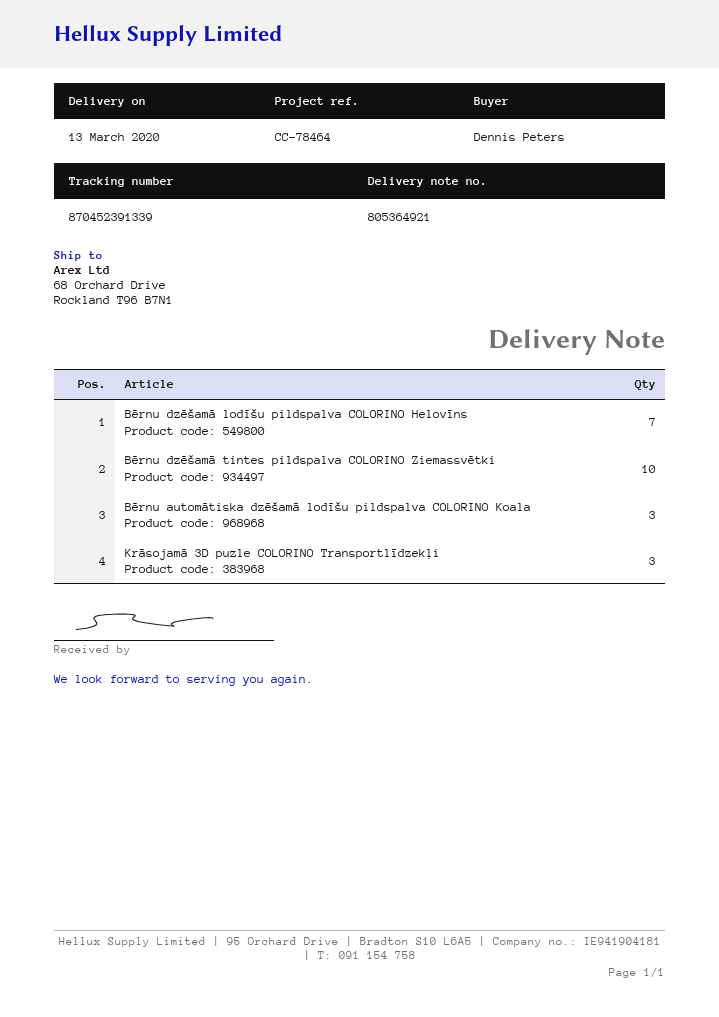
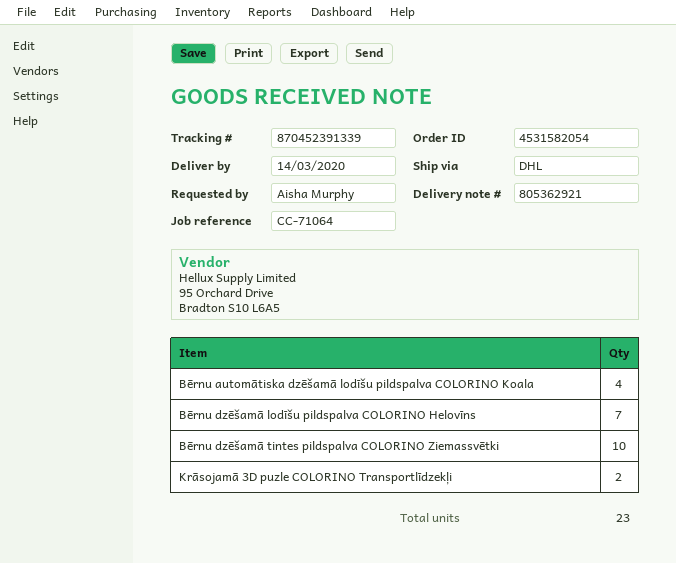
delivery note number: 805364921 -> 805362921
delivery date: 2020-03-13 -> 2020-03-14
reference: CC-78464 -> CC-71064
ordered by: Dennis Peters -> Aisha Murphy
Bērnu automātiska dzēšamā lodīšu pildspalva COLORINO Koala: 3 -> 4
Krāsojamā 3D puzle COLORINO Transportlīdzekļi: 3 -> 2

